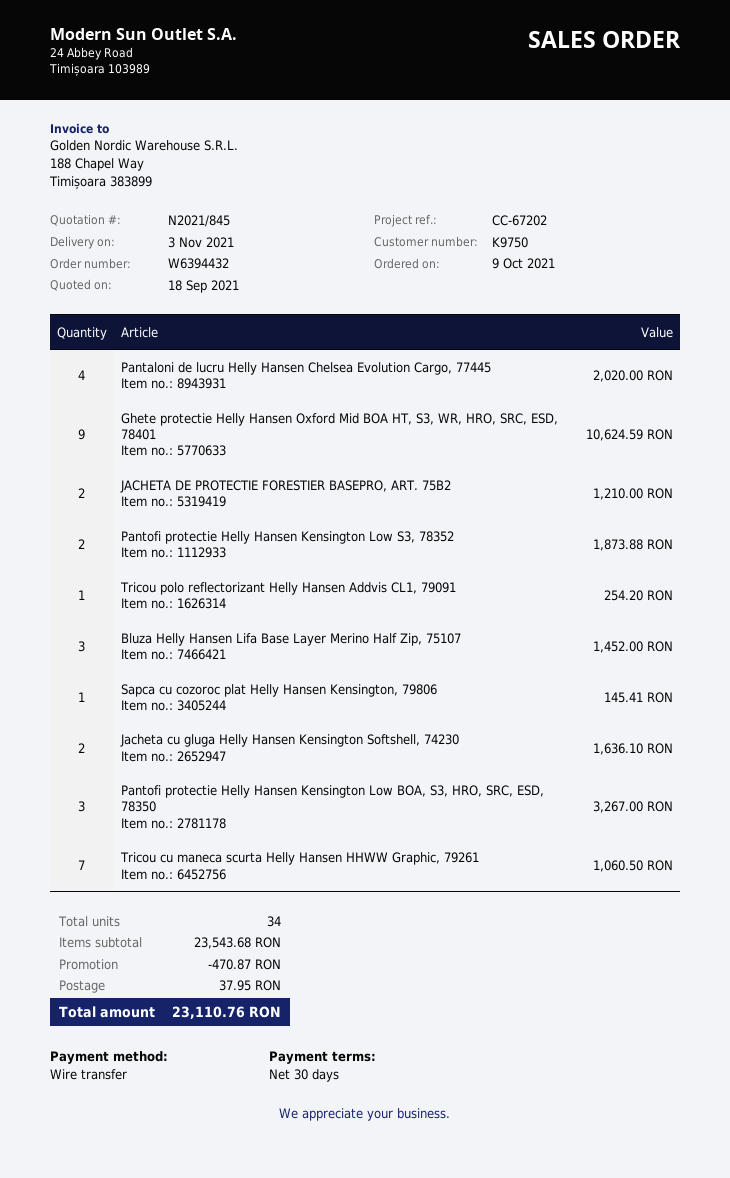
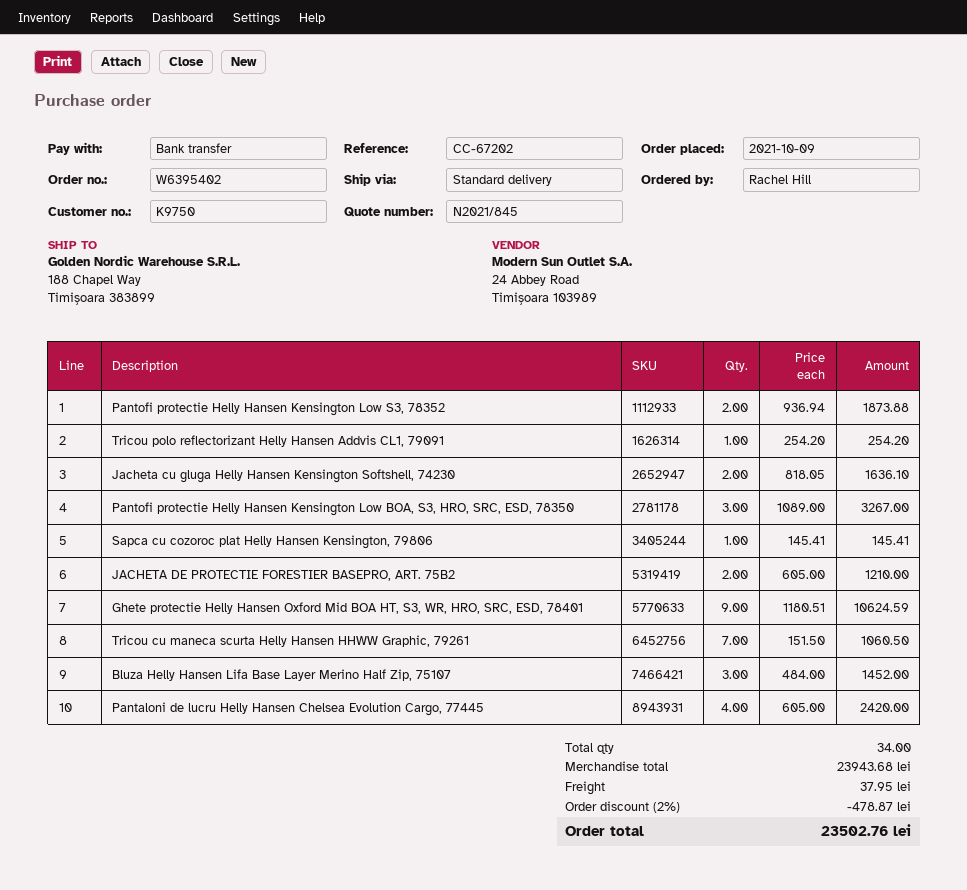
order number: W6394432 -> W6395402
Pantaloni de lucru Helly Hansen Chelsea Evolution Cargo, 77445: 4 for 2020.00 -> 4 for 2420.00
subtotal: 23543.68 -> 23943.68
discount: 470.87 -> 478.87
total: 23110.76 -> 23502.76

